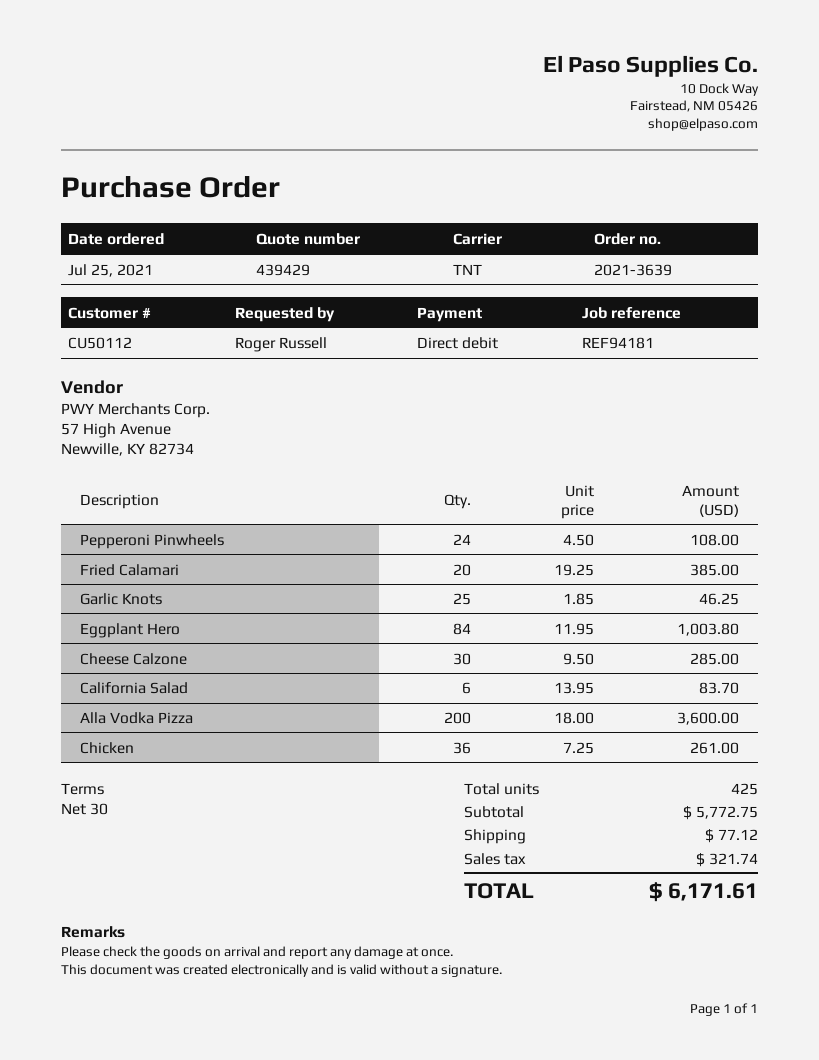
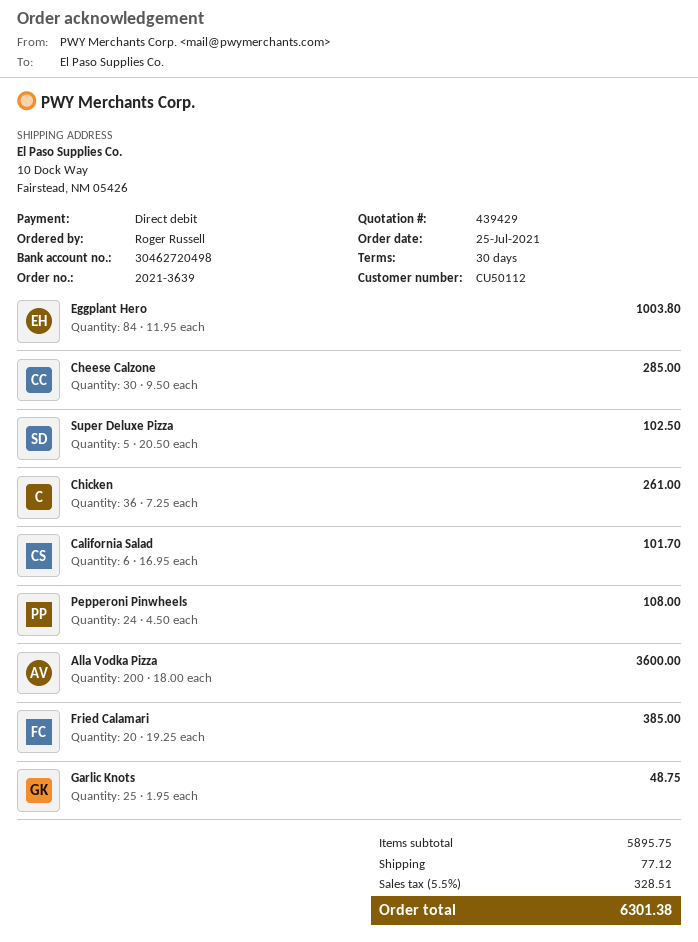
Garlic Knots: 25 x 1.85 = 46.25 -> 25 x 1.95 = 48.75
California Salad: 6 x 13.95 = 83.70 -> 6 x 16.95 = 101.70
Super Deluxe Pizza: none -> 5 x 20.50 = 102.50
subtotal: 5772.75 -> 5895.75
tax: 321.74 -> 328.51
total: 6171.61 -> 6301.38

